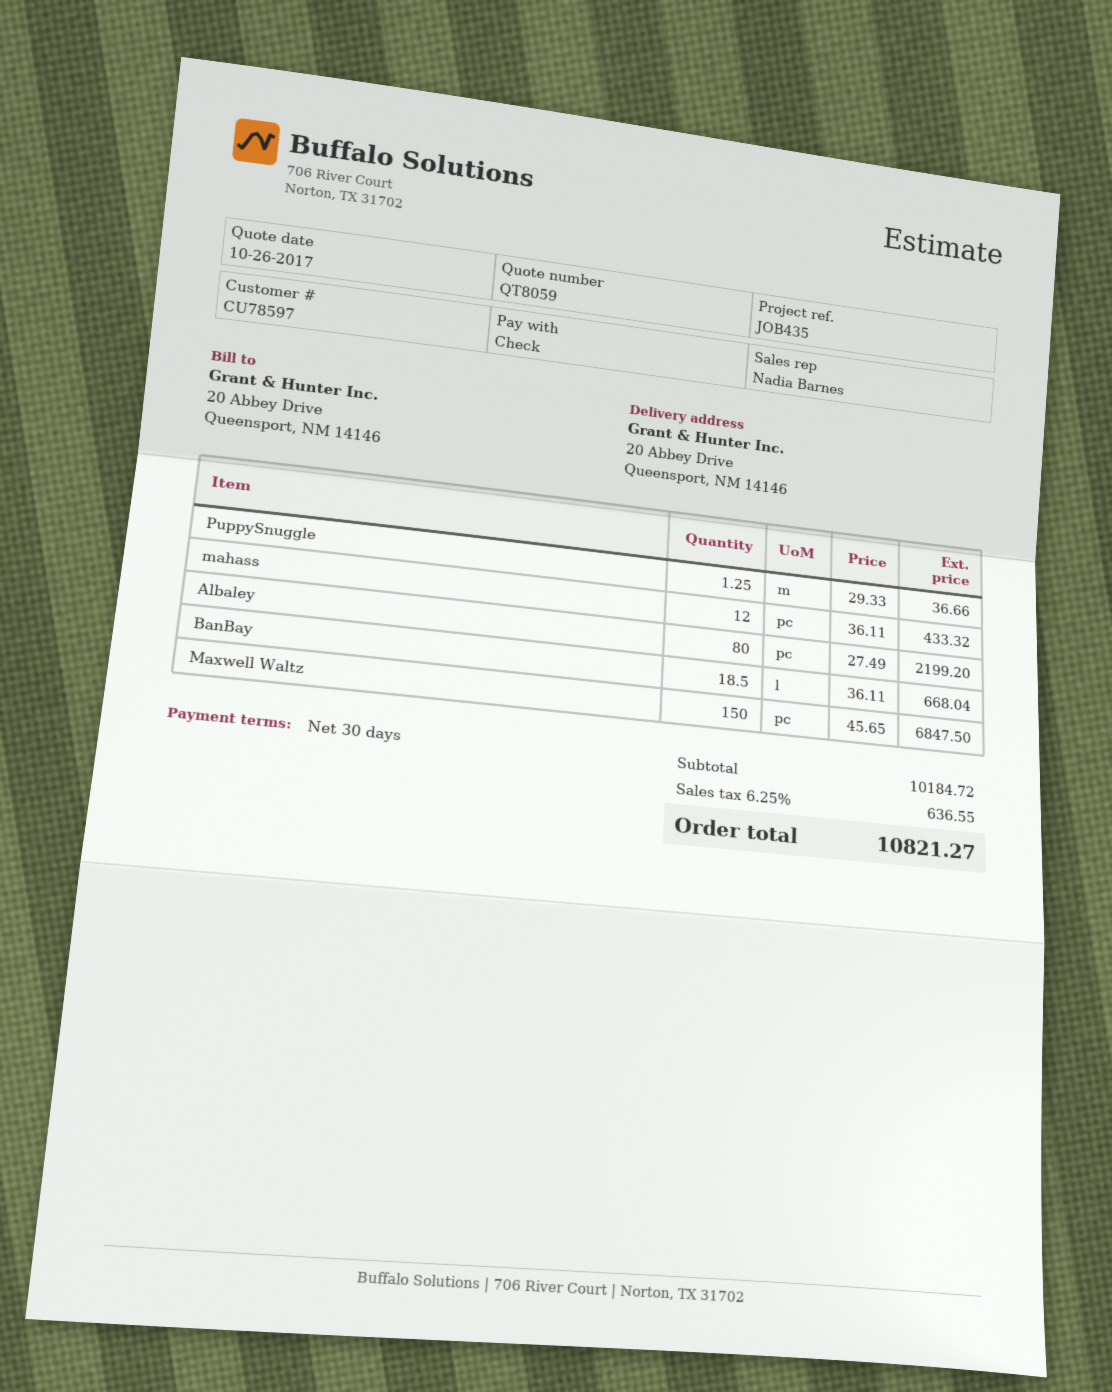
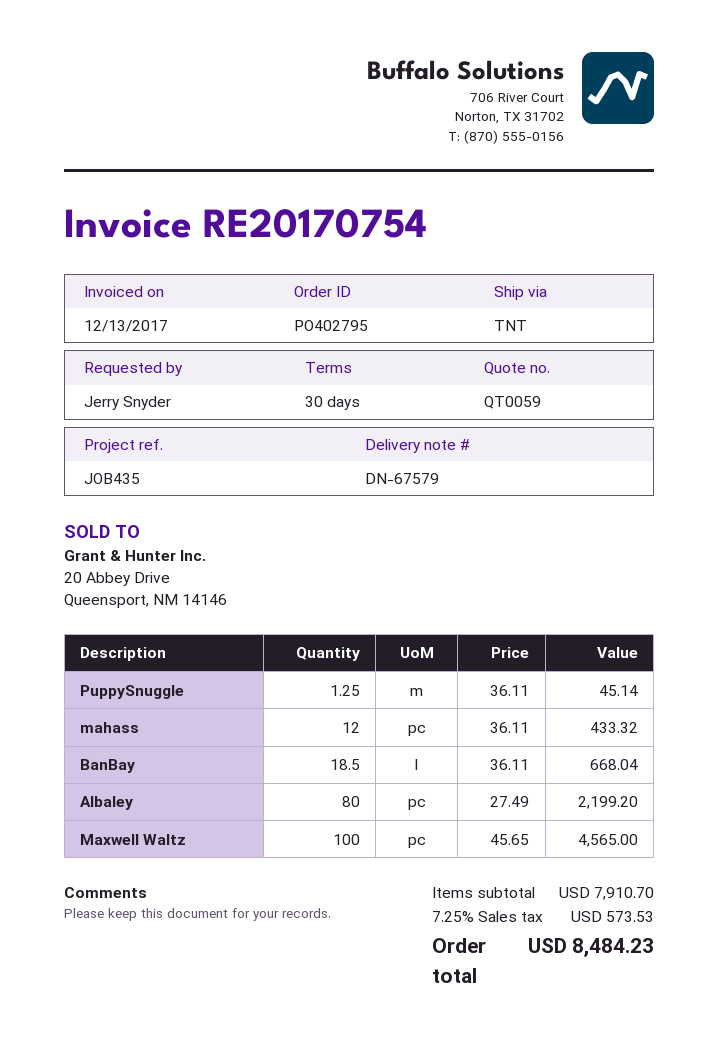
quote number: QT8059 -> QT0059
PuppySnuggle: 1.25 x 29.33 = 36.66 -> 1.25 x 36.11 = 45.14
Maxwell Waltz: 150 x 45.65 = 6847.50 -> 100 x 45.65 = 4565.00
subtotal: 10184.72 -> 7910.70
tax: 6.25% = 636.55 -> 7.25% = 573.53
total: 10821.27 -> 8484.23

